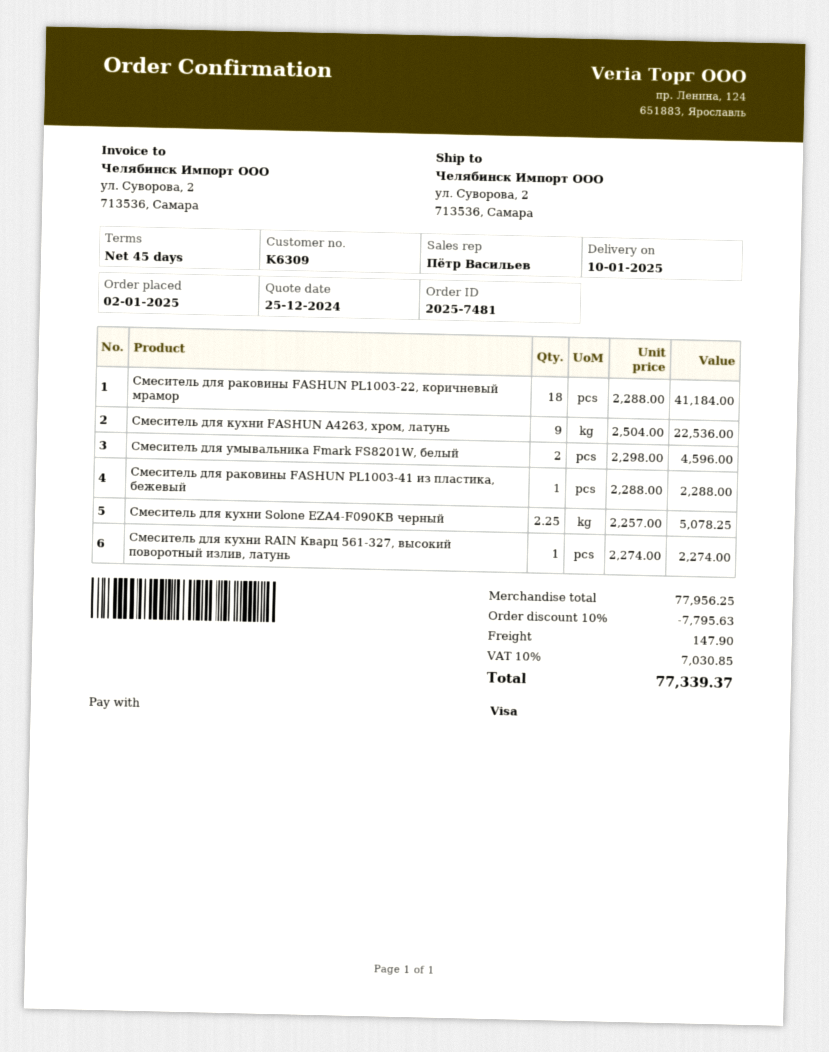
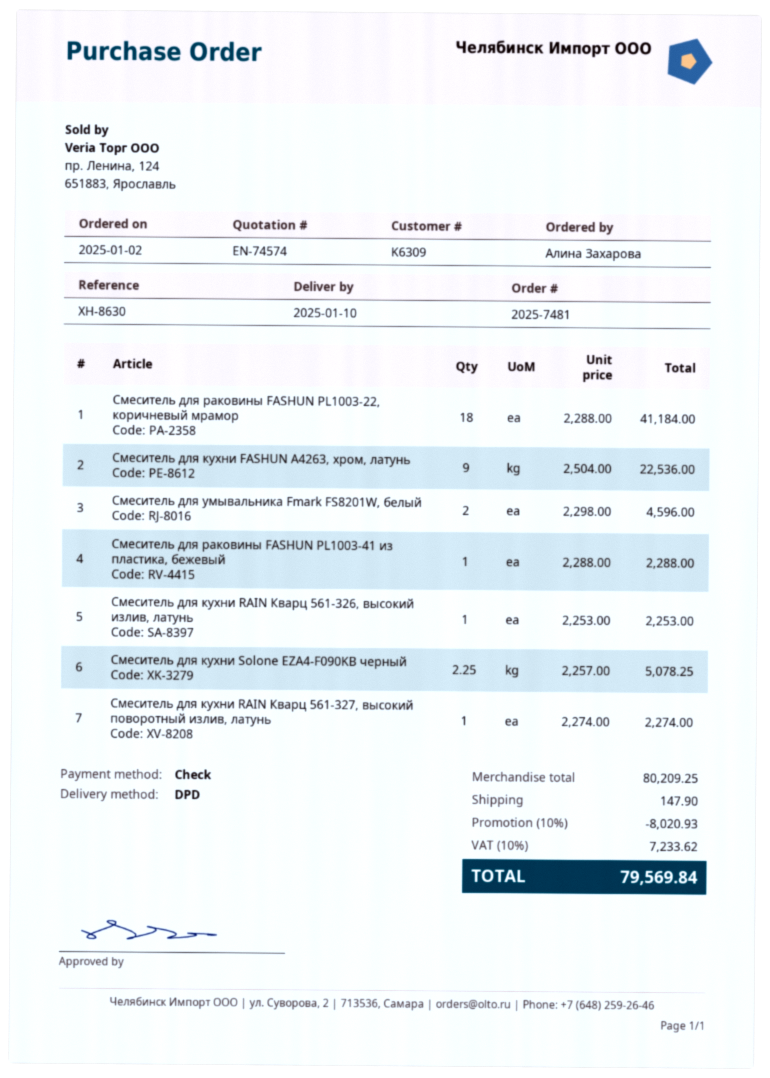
payment method: Visa -> cheque
Смеситель для кухни RAIN Кварц 561-326, высокий излив, латунь: none -> 1 x 2253.00 = 2253.00
subtotal: 77956.25 -> 80209.25
discount: 10% = 7795.63 -> 10% = 8020.93
tax: 10% = 7030.85 -> 10% = 7233.62
total: 77339.37 -> 79569.84

